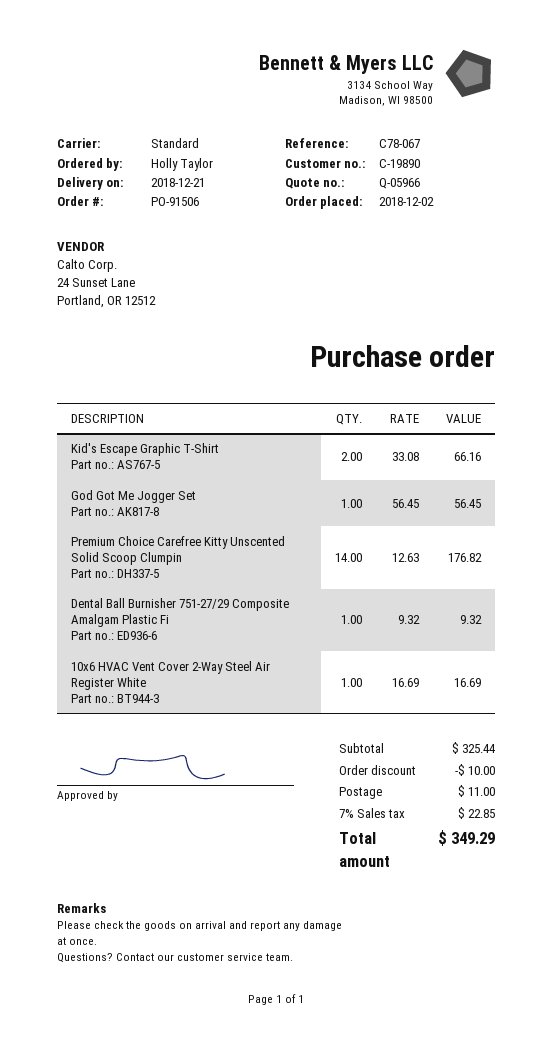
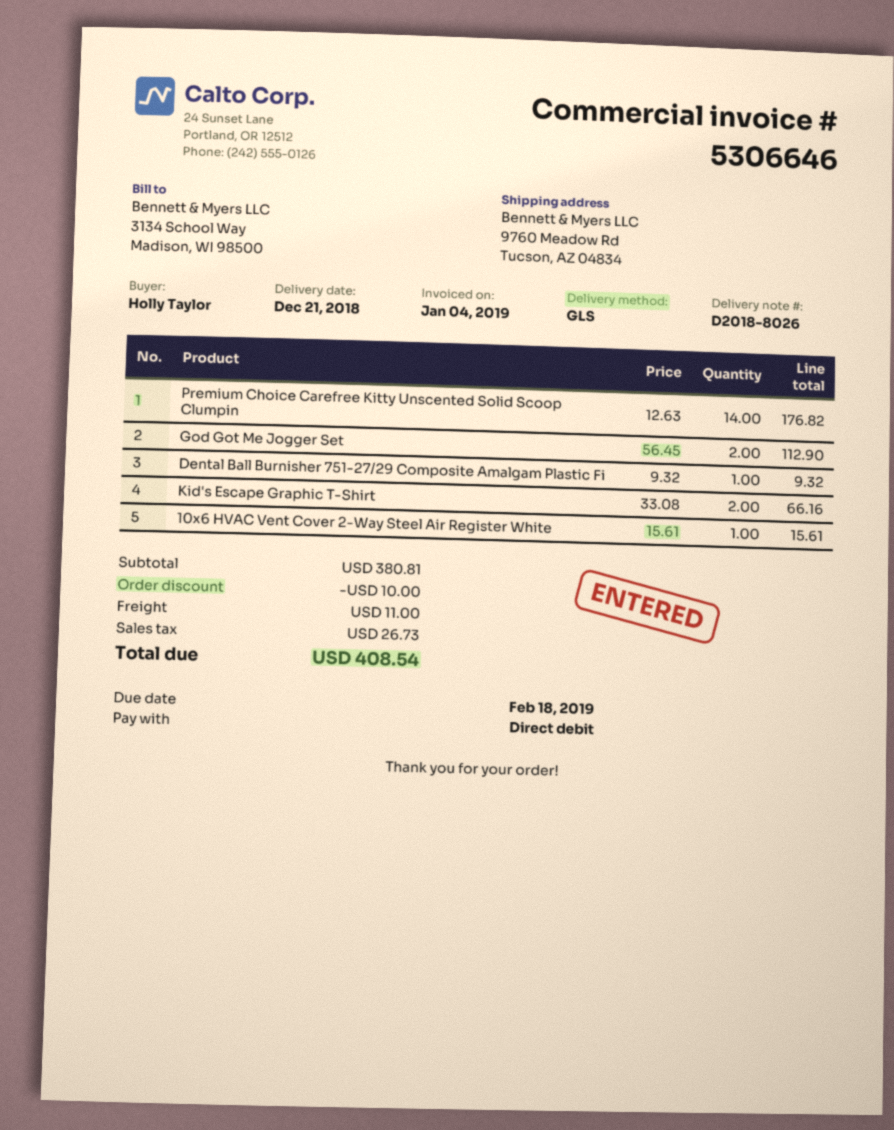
shipping method: standard -> GLS
God Got Me Jogger Set: 1 x 56.45 = 56.45 -> 2 x 56.45 = 112.90
10x6 HVAC Vent Cover 2-Way Steel Air Register White: 1 x 16.69 = 16.69 -> 1 x 15.61 = 15.61
subtotal: 325.44 -> 380.81
tax: 22.85 -> 26.73
total: 349.29 -> 408.54

